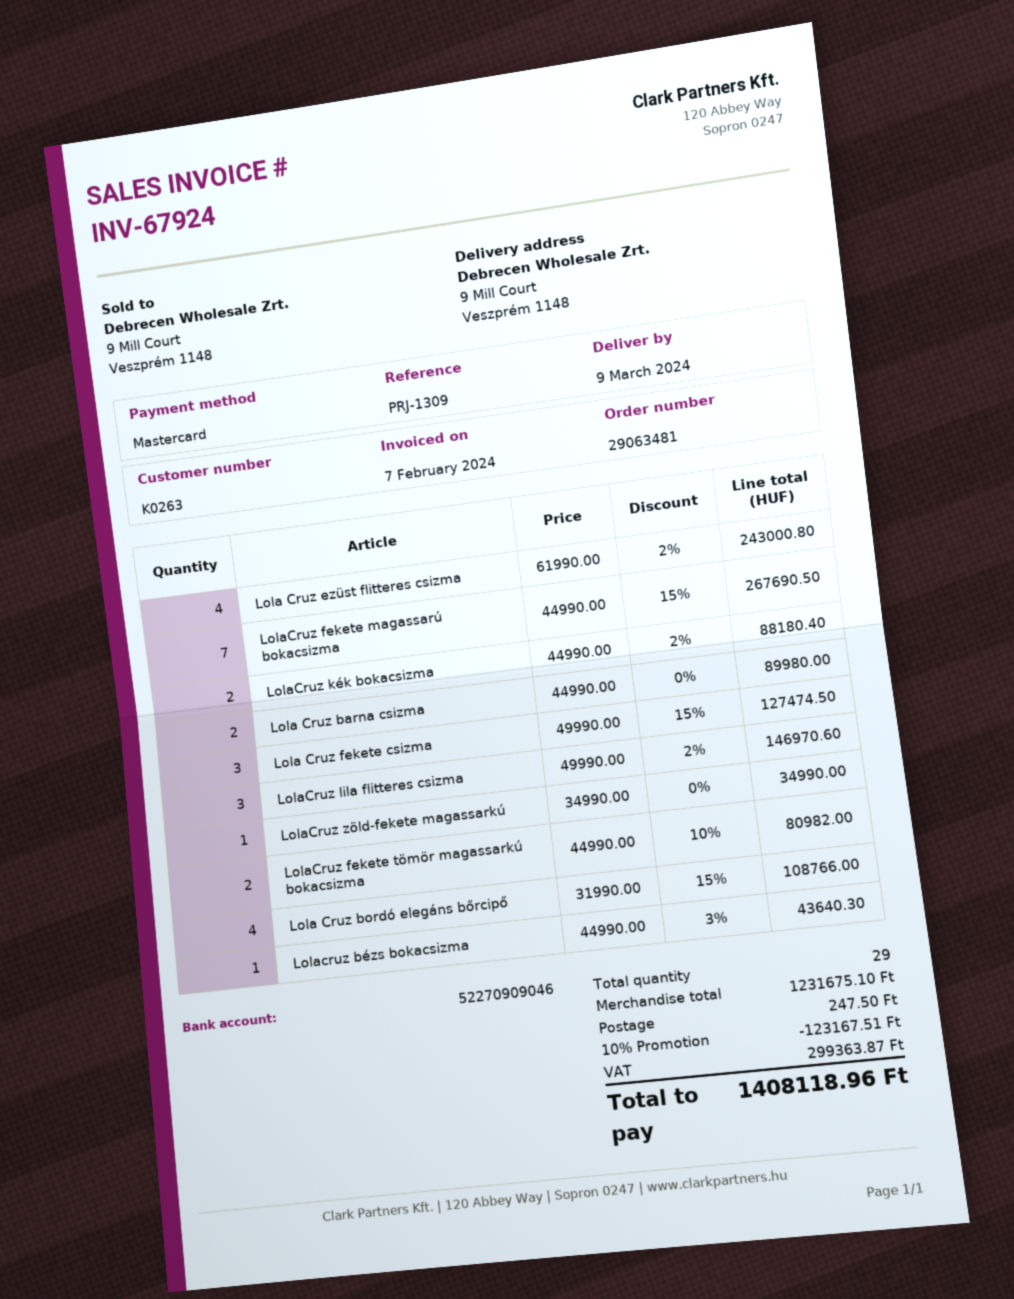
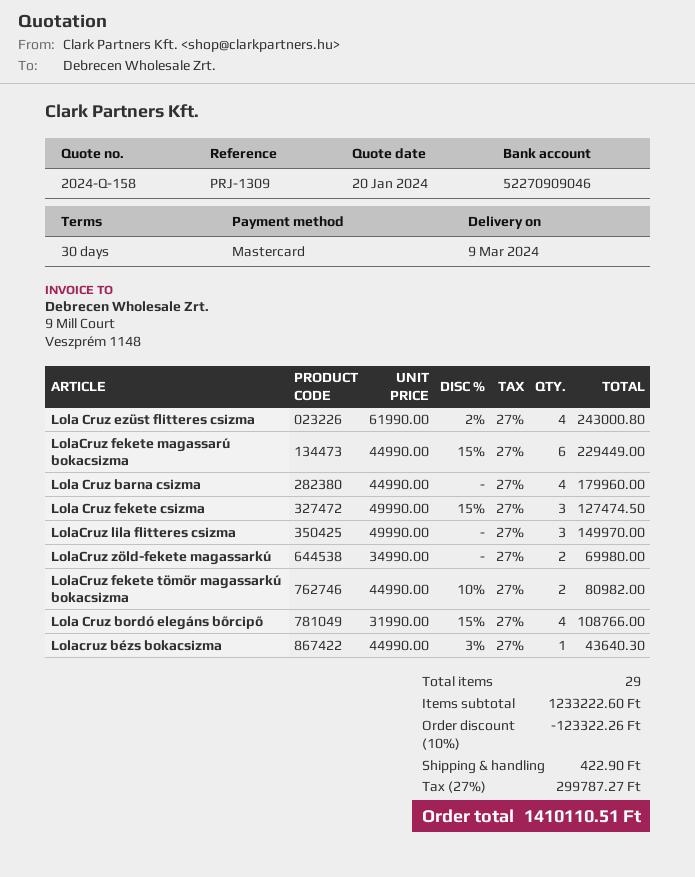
LolaCruz fekete magassarú bokacsizma: 7 x 44990.00 - 15% = 267690.50 -> 6 x 44990.00 - 15% = 229449.00
LolaCruz kék bokacsizma: 2 x 44990.00 - 2% = 88180.40 -> none
Lola Cruz barna csizma: 2 x 44990.00 = 89980.00 -> 4 x 44990.00 = 179960.00
LolaCruz lila flitteres csizma: 3 x 49990.00 - 2% = 146970.60 -> 3 x 49990.00 = 149970.00
LolaCruz zöld-fekete magassarkú: 1 x 34990.00 = 34990.00 -> 2 x 34990.00 = 69980.00
subtotal: 1231675.10 -> 1233222.60
discount: 10% = 123167.51 -> 10% = 123322.26
shipping: 247.50 -> 422.90
tax: 299363.87 -> 299787.27
total: 1408118.96 -> 1410110.51

